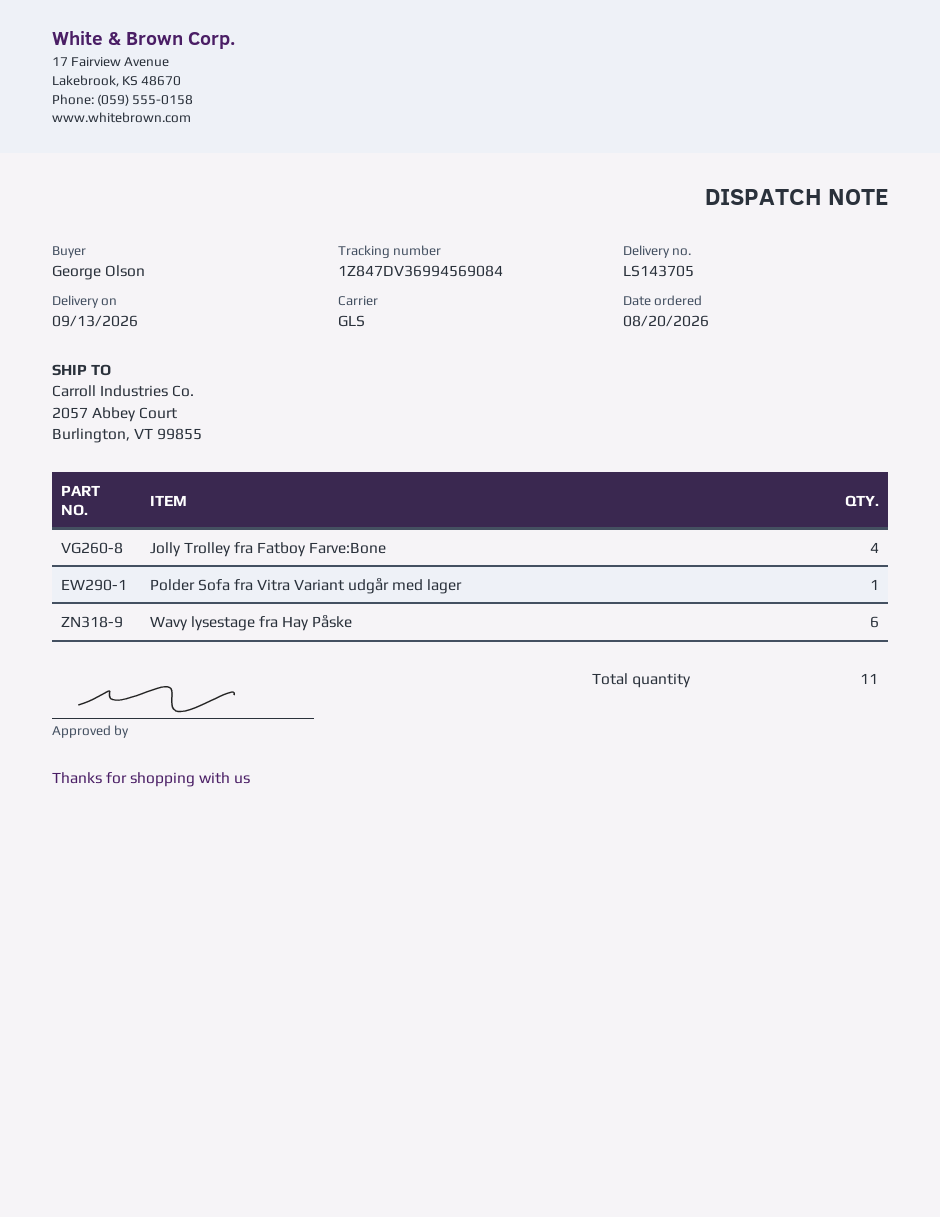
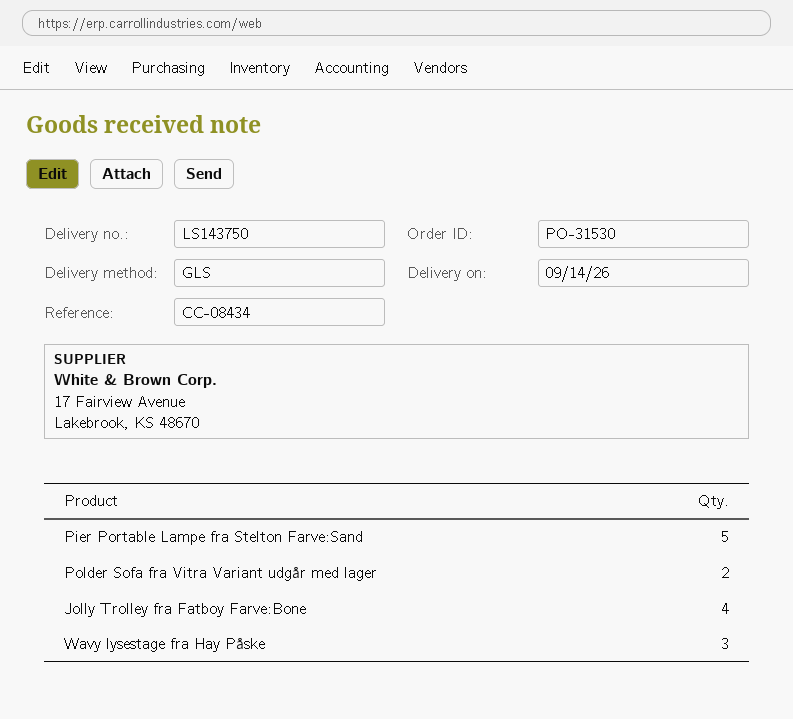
delivery note number: LS143705 -> LS143750
delivery date: 2026-09-13 -> 2026-09-14
Polder Sofa fra Vitra Variant udgår med lager: 1 -> 2
Wavy lysestage fra Hay Påske: 6 -> 3
Pier Portable Lampe fra Stelton Farve:Sand: none -> 5

